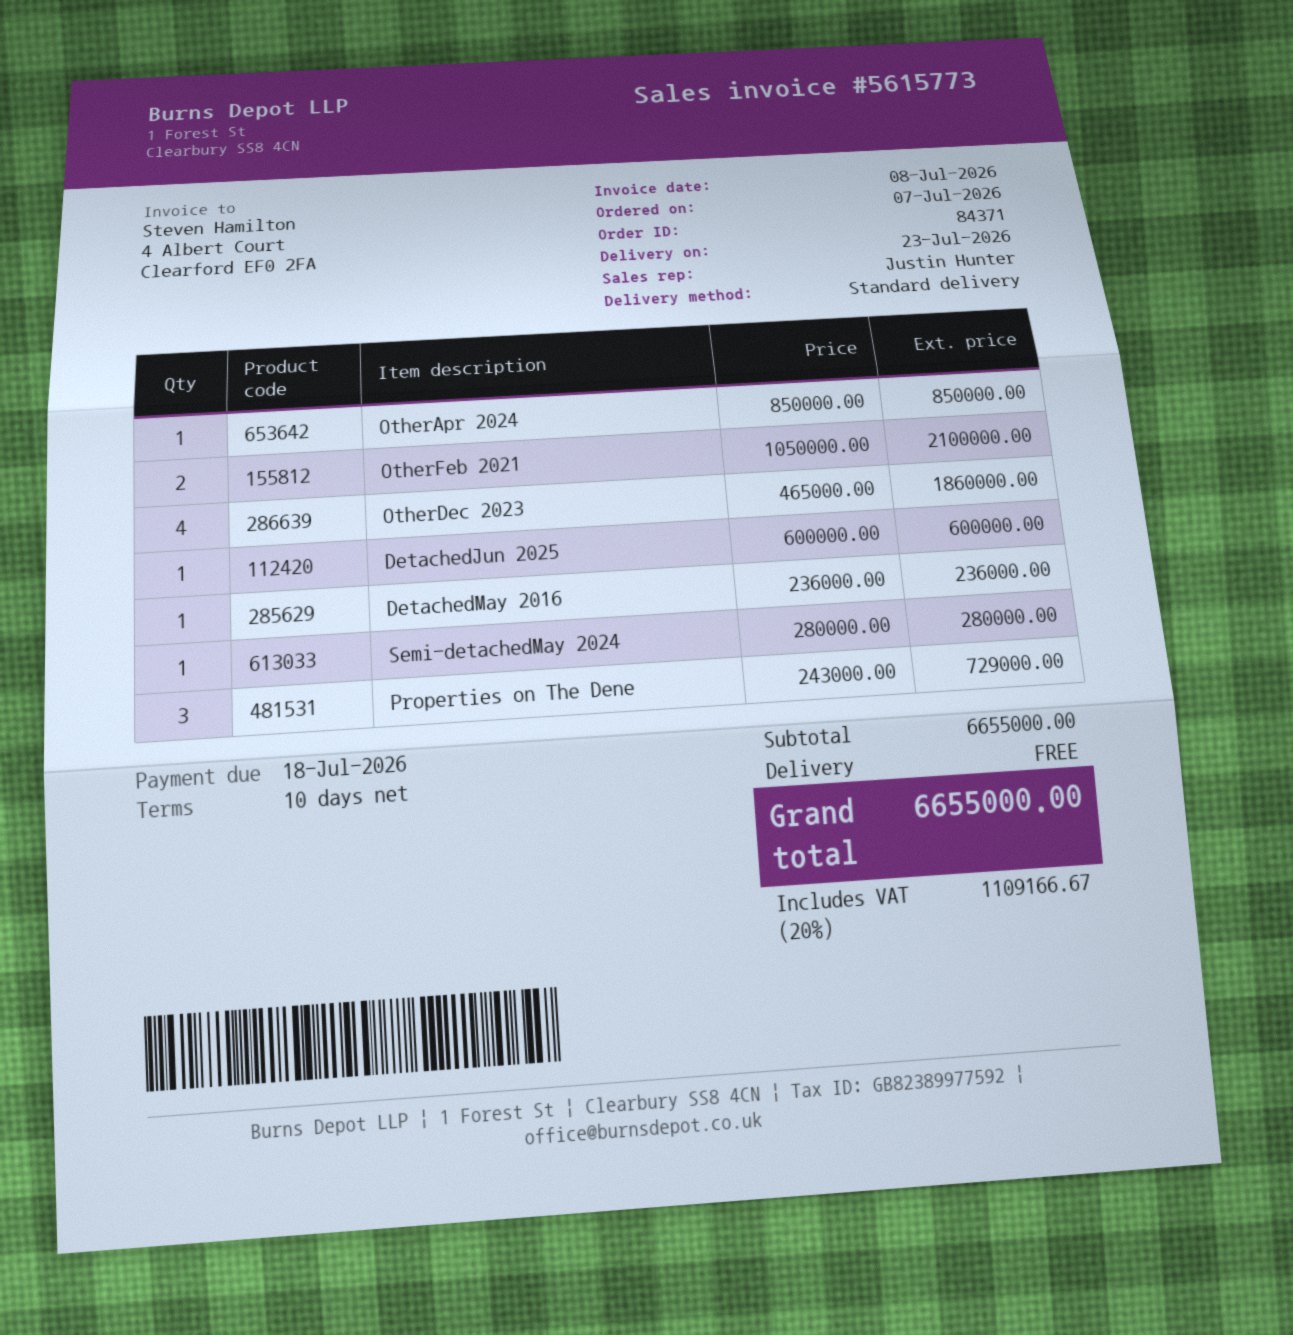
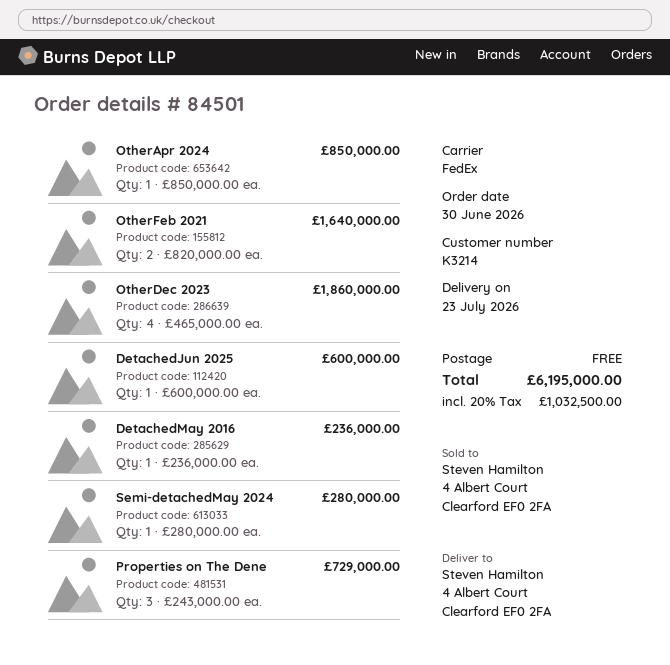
order number: 84371 -> 84501
order date: 2026-07-07 -> 2026-06-30
shipping method: standard -> FedEx
OtherFeb 2021: 2 x 1050000.00 = 2100000.00 -> 2 x 820000.00 = 1640000.00
tax: 20% = 1109166.67 -> 20% = 1032500.00
total: 6655000.00 -> 6195000.00

